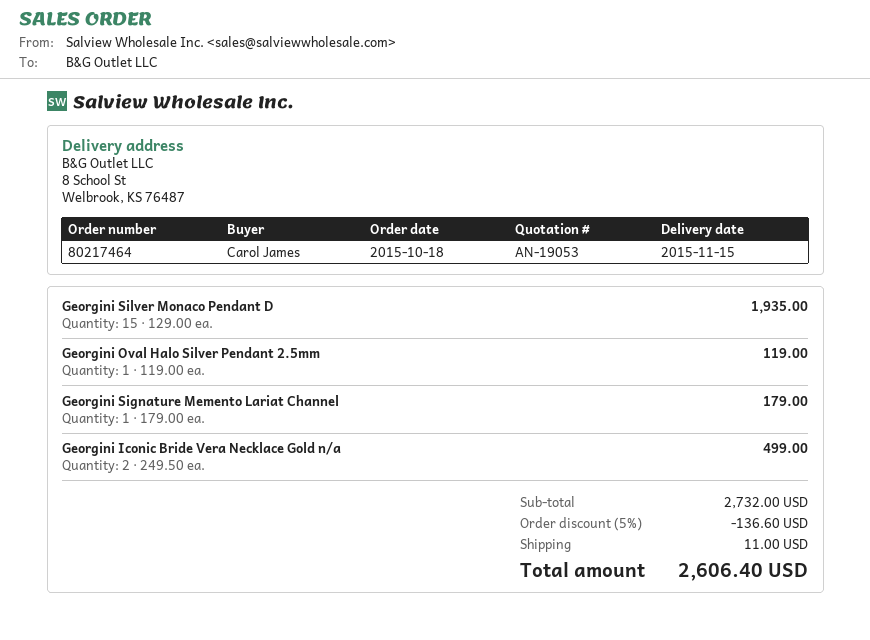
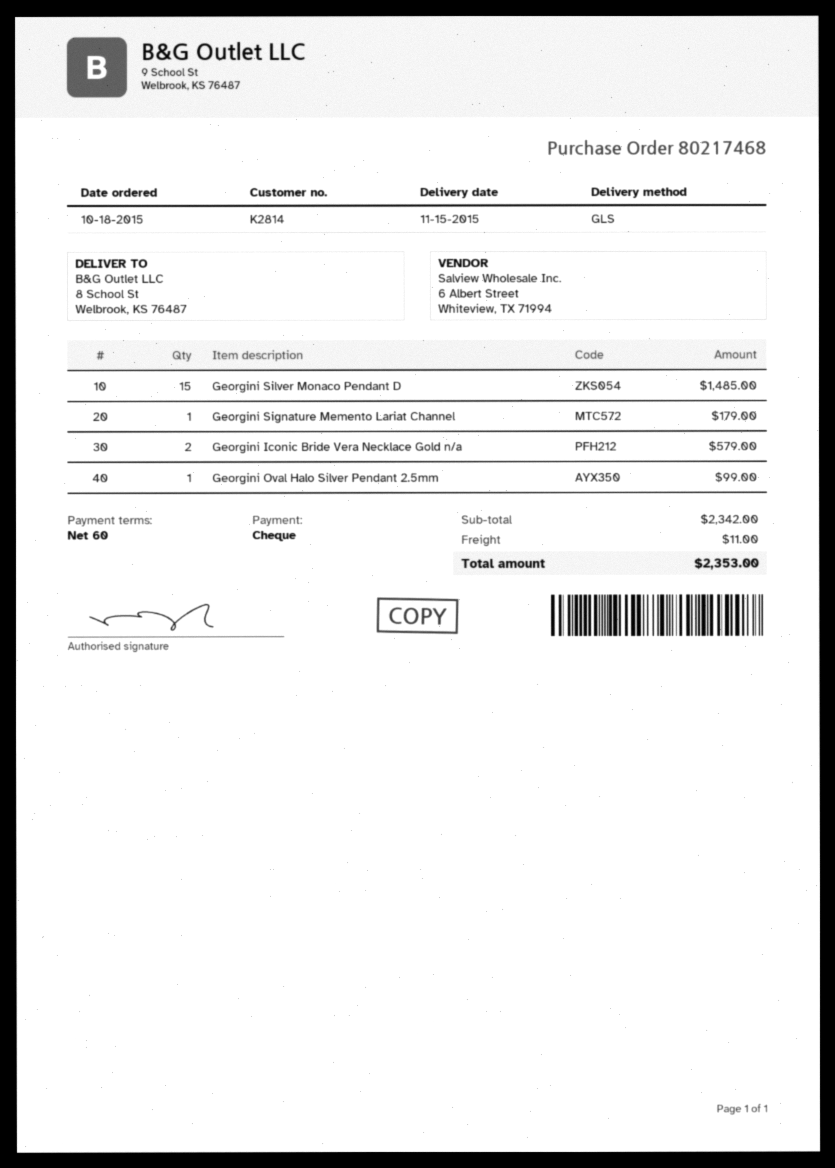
order number: 80217464 -> 80217468
Georgini Silver Monaco Pendant D: 15 for 1935.00 -> 15 for 1485.00
Georgini Oval Halo Silver Pendant 2.5mm: 1 for 119.00 -> 1 for 99.00
Georgini Iconic Bride Vera Necklace Gold n/a: 2 for 499.00 -> 2 for 579.00
subtotal: 2732.00 -> 2342.00
discount: 5% = 136.60 -> none
total: 2606.40 -> 2353.00

